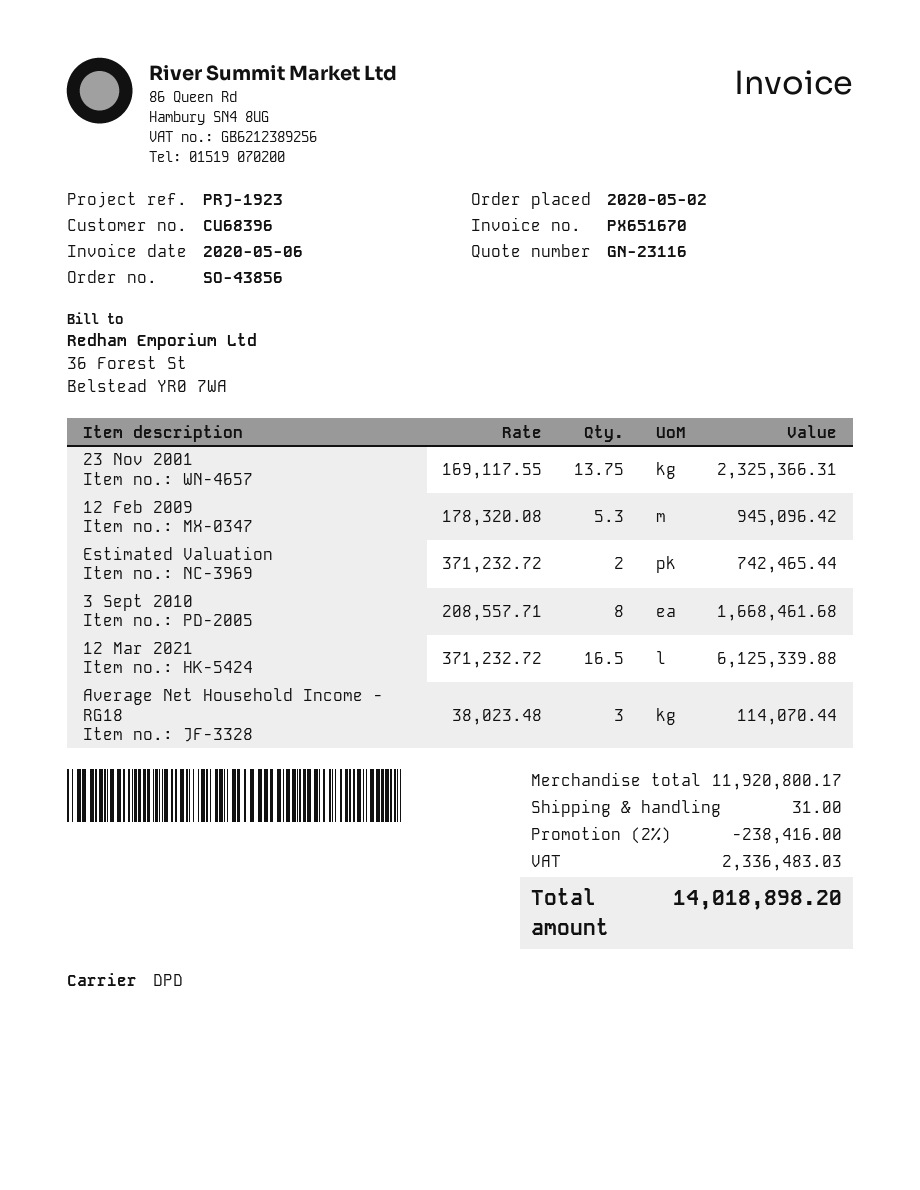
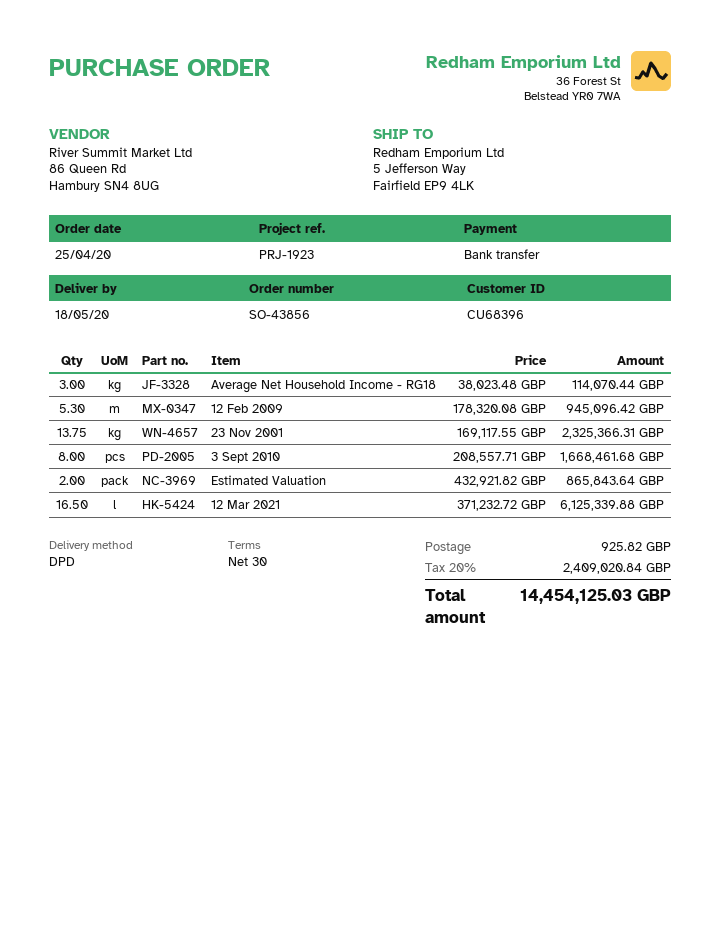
order date: 2020-05-02 -> 2020-04-25
Estimated Valuation: 2 x 371232.72 = 742465.44 -> 2 x 432921.82 = 865843.64
discount: 2% = 238416.00 -> none
shipping: 31.00 -> 925.82
tax: 2336483.03 -> 2409020.84
total: 14018898.20 -> 14454125.03

